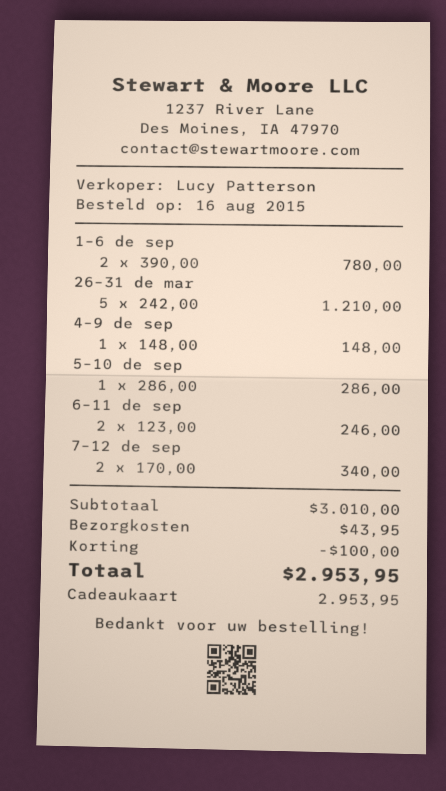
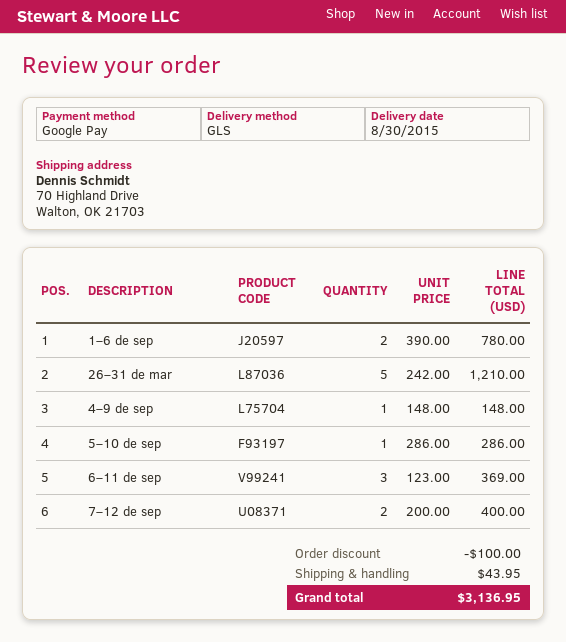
payment method: gift card -> Google Pay
6–11 de sep: 2 x 123.00 = 246.00 -> 3 x 123.00 = 369.00
7–12 de sep: 2 x 170.00 = 340.00 -> 2 x 200.00 = 400.00
total: 2953.95 -> 3136.95

